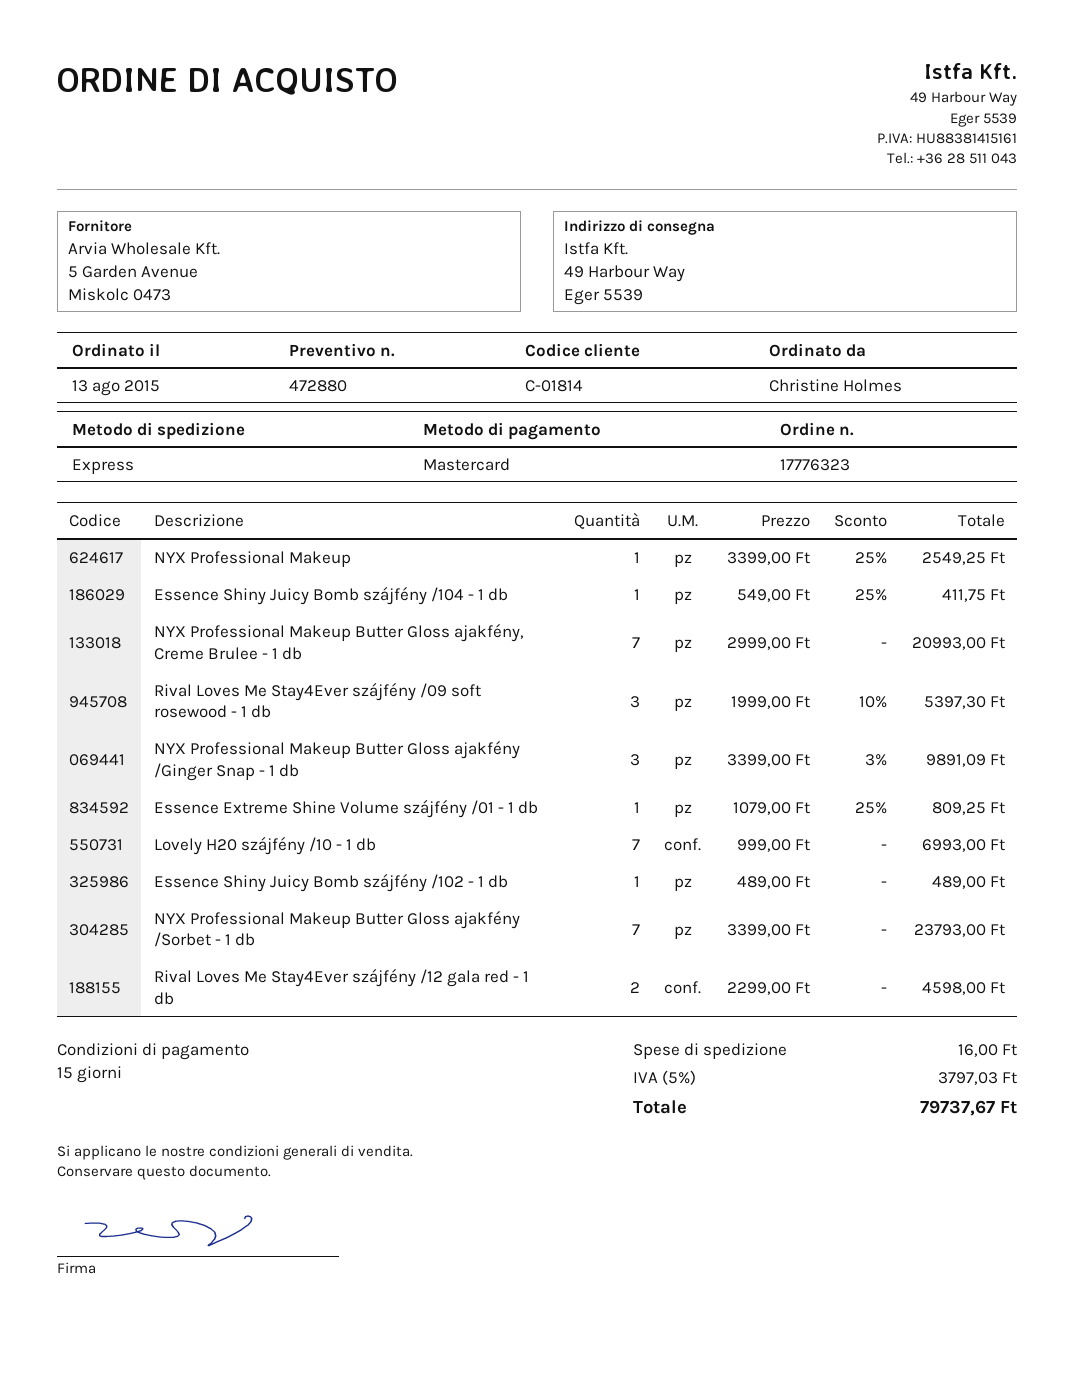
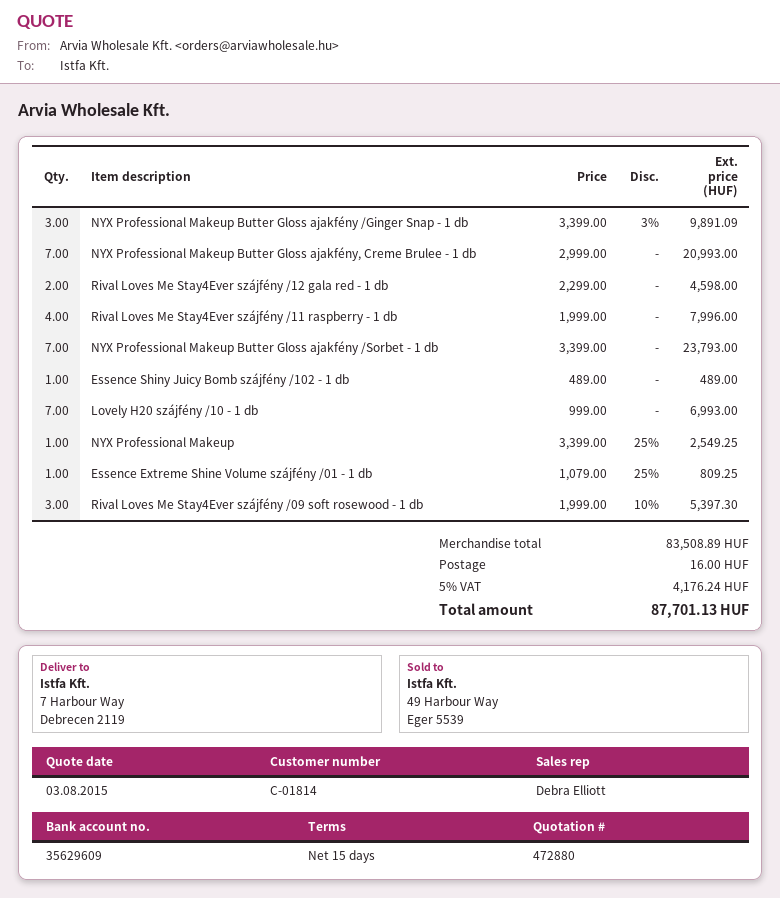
ship to: 49 Harbour Way, Eger 5539 -> 7 Harbour Way, Debrecen 2119
Essence Shiny Juicy Bomb szájfény /104 - 1 db: 1 x 549.00 - 25% = 411.75 -> none
Rival Loves Me Stay4Ever szájfény /11 raspberry - 1 db: none -> 4 x 1999.00 = 7996.00
tax: 5% = 3797.03 -> 5% = 4176.24
total: 79737.67 -> 87701.13

